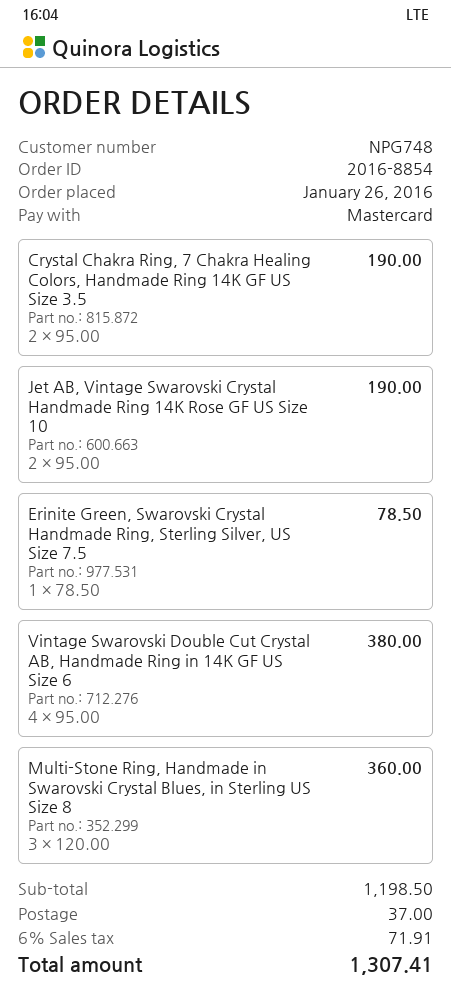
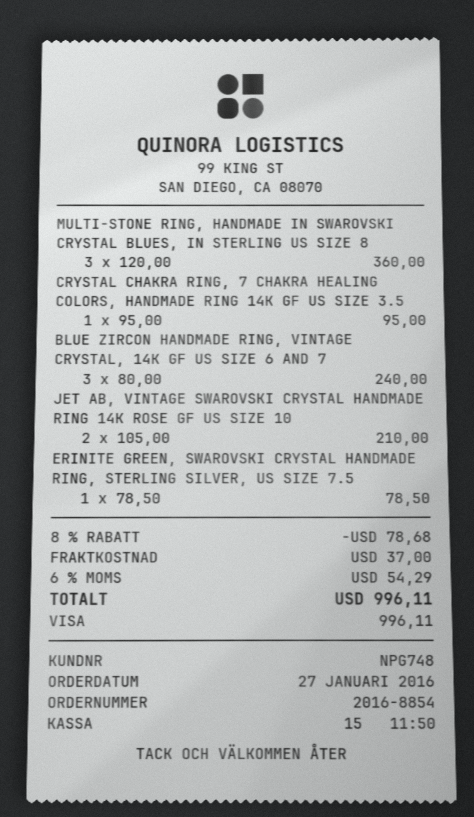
order date: 2016-01-26 -> 2016-01-27
payment method: Mastercard -> Visa
Crystal Chakra Ring, 7 Chakra Healing Colors, Handmade Ring 14K GF US Size 3.5: 2 x 95.00 = 190.00 -> 1 x 95.00 = 95.00
Jet AB, Vintage Swarovski Crystal Handmade Ring 14K Rose GF US Size 10: 2 x 95.00 = 190.00 -> 2 x 105.00 = 210.00
Vintage Swarovski Double Cut Crystal AB, Handmade Ring in 14K GF US Size 6: 4 x 95.00 = 380.00 -> none
BLUE ZIRCON HANDMADE RING, VINTAGE CRYSTAL, 14K GF US SIZE 6 AND 7: none -> 3 x 80.00 = 240.00
discount: none -> 8% = 78.68
tax: 6% = 71.91 -> 6% = 54.29
total: 1307.41 -> 996.11

